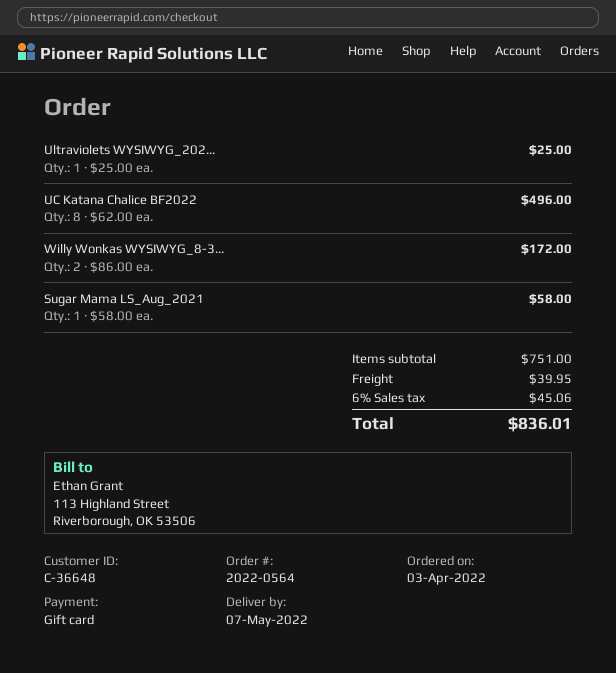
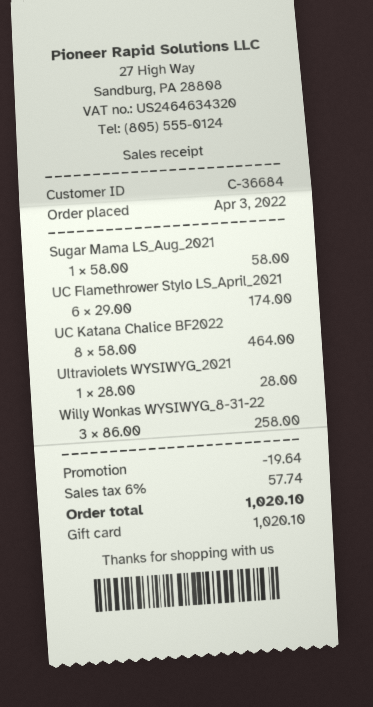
customer number: C-36648 -> C-36684
Ultraviolets WYSIWYG_202...: 1 x 25.00 = 25.00 -> 1 x 28.00 = 28.00
UC Katana Chalice BF2022: 8 x 62.00 = 496.00 -> 8 x 58.00 = 464.00
Willy Wonkas WYSIWYG_8-3...: 2 x 86.00 = 172.00 -> 3 x 86.00 = 258.00
UC Flamethrower Stylo LS_April_2021: none -> 6 x 29.00 = 174.00
discount: none -> 19.64
shipping: 39.95 -> none
tax: 6% = 45.06 -> 6% = 57.74
total: 836.01 -> 1020.10

